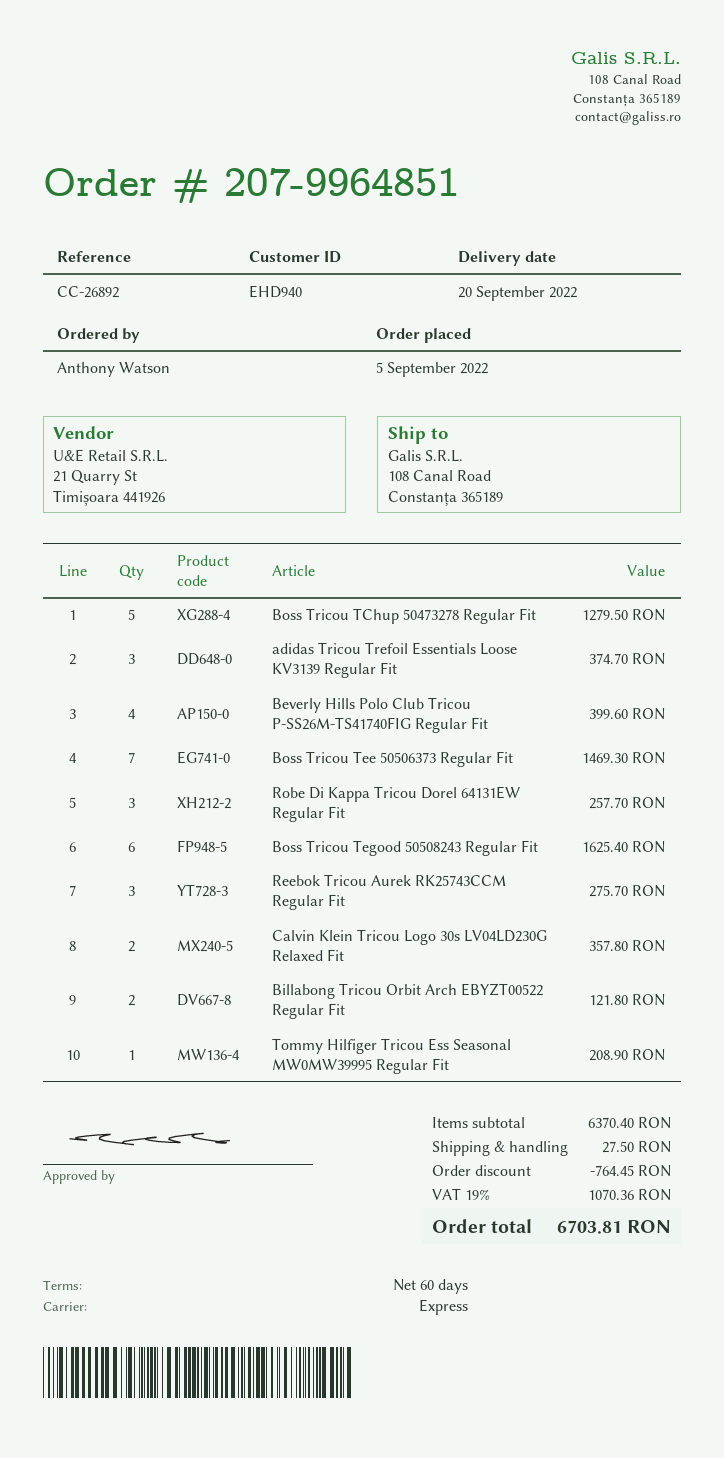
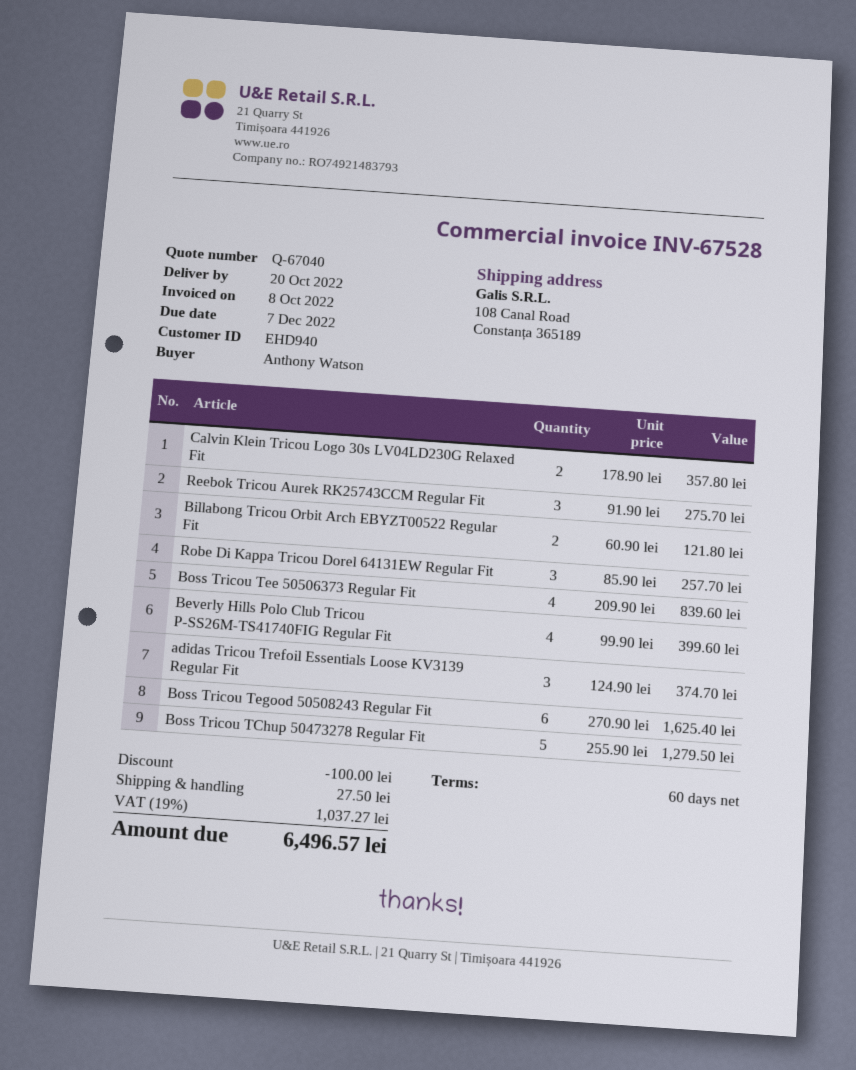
delivery date: 2022-09-20 -> 2022-10-20
Boss Tricou Tee 50506373 Regular Fit: 7 for 1469.30 -> 4 for 839.60
Tommy Hilfiger Tricou Ess Seasonal MW0MW39995 Regular Fit: 1 for 208.90 -> none
discount: 764.45 -> 100.00
tax: 19% = 1070.36 -> 19% = 1037.27
total: 6703.81 -> 6496.57

